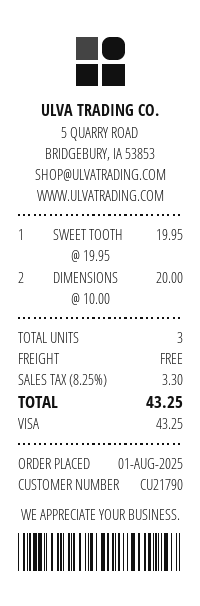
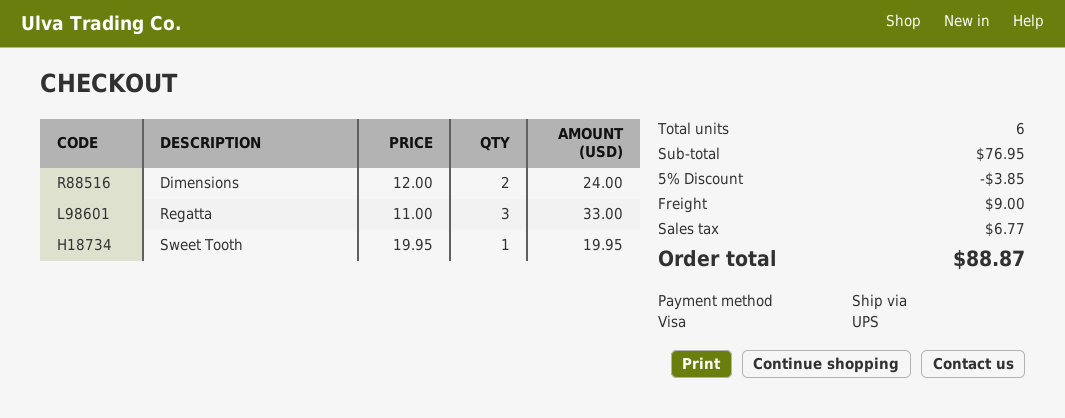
DIMENSIONS: 2 x 10.00 = 20.00 -> 2 x 12.00 = 24.00
Regatta: none -> 3 x 11.00 = 33.00
total quantity: 3 -> 6
discount: none -> 5% = 3.85
shipping: 0.00 -> 9.00
tax: 3.30 -> 6.77
total: 43.25 -> 88.87

